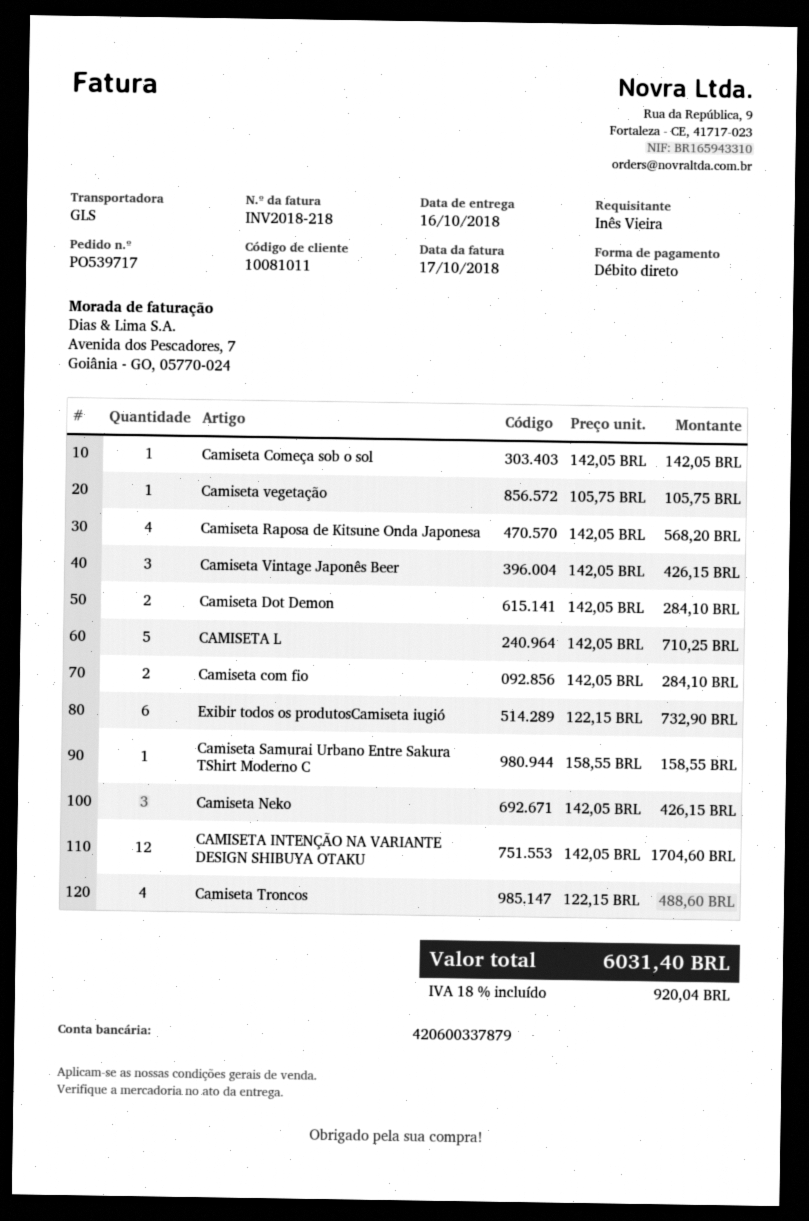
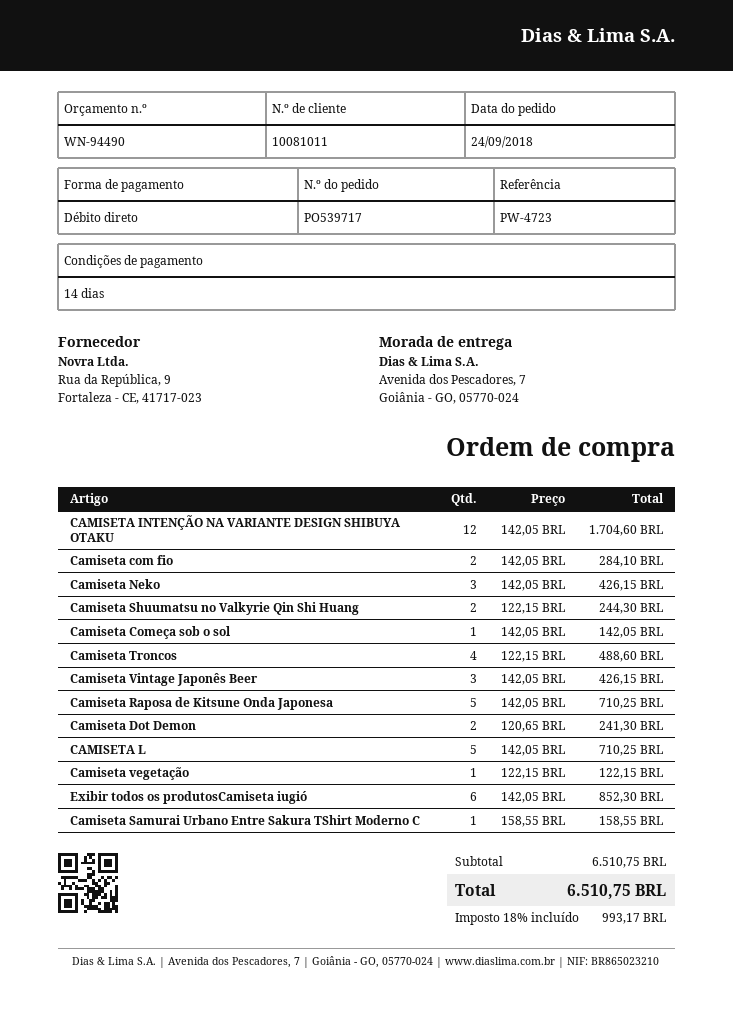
Camiseta vegetação: 1 x 105.75 = 105.75 -> 1 x 122.15 = 122.15
Camiseta Raposa de Kitsune Onda Japonesa: 4 x 142.05 = 568.20 -> 5 x 142.05 = 710.25
Camiseta Dot Demon: 2 x 142.05 = 284.10 -> 2 x 120.65 = 241.30
Exibir todos os produtosCamiseta iugió: 6 x 122.15 = 732.90 -> 6 x 142.05 = 852.30
Camiseta Shuumatsu no Valkyrie Qin Shi Huang: none -> 2 x 122.15 = 244.30
tax: 18% = 920.04 -> 18% = 993.17
total: 6031.40 -> 6510.75

